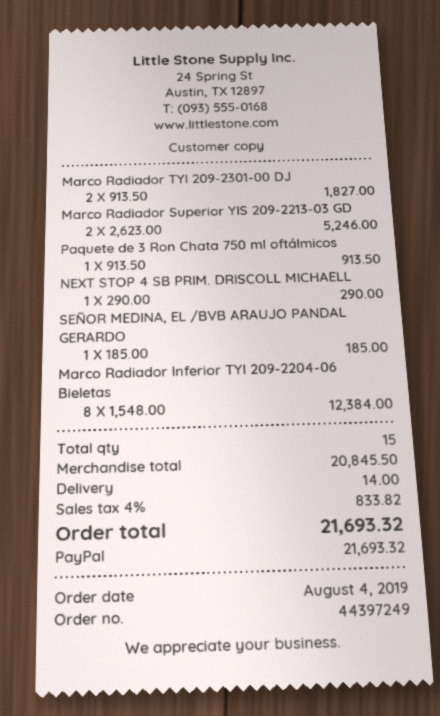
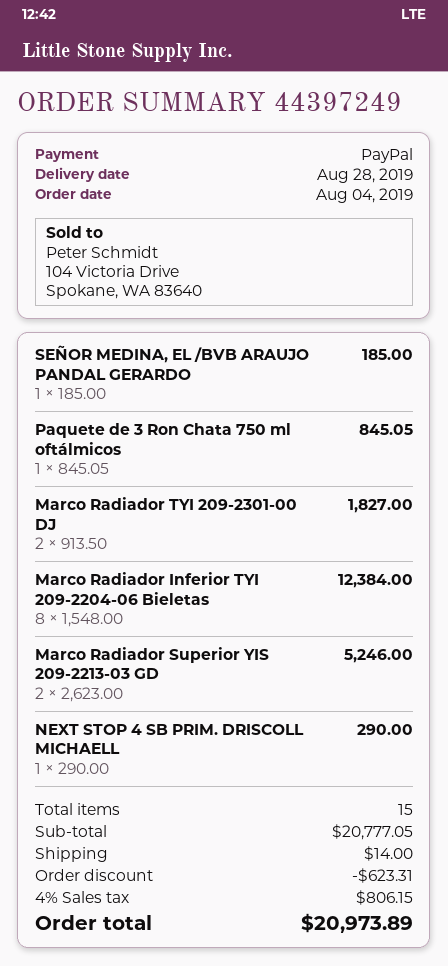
Paquete de 3 Ron Chata 750 ml oftálmicos: 1 x 913.50 = 913.50 -> 1 x 845.05 = 845.05
subtotal: 20845.50 -> 20777.05
discount: none -> 623.31
tax: 4% = 833.82 -> 4% = 806.15
total: 21693.32 -> 20973.89

